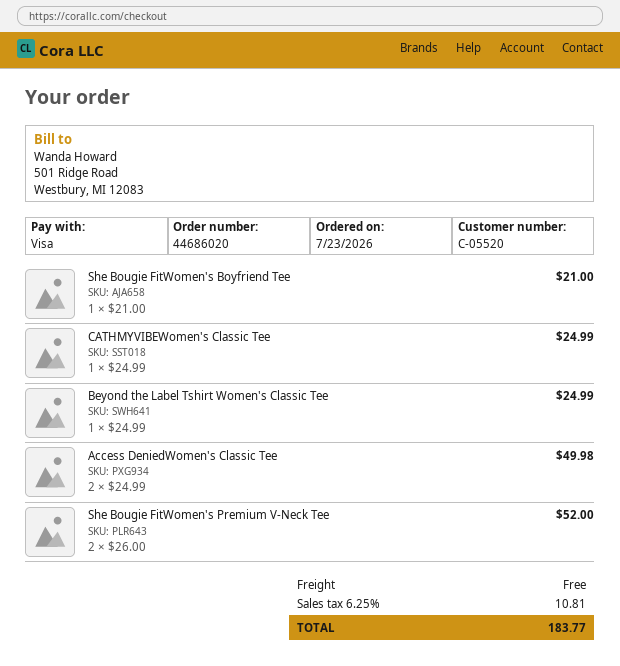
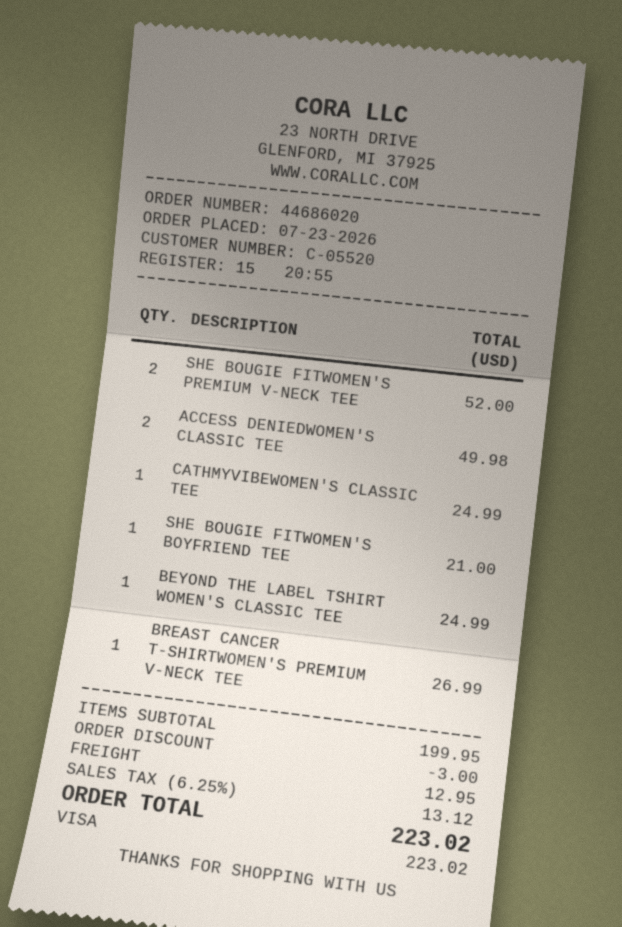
BREAST CANCER T-SHIRTWOMEN'S PREMIUM V-NECK TEE: none -> 1 for 26.99
discount: none -> 3.00
shipping: 0.00 -> 12.95
tax: 6.25% = 10.81 -> 6.25% = 13.12
total: 183.77 -> 223.02

